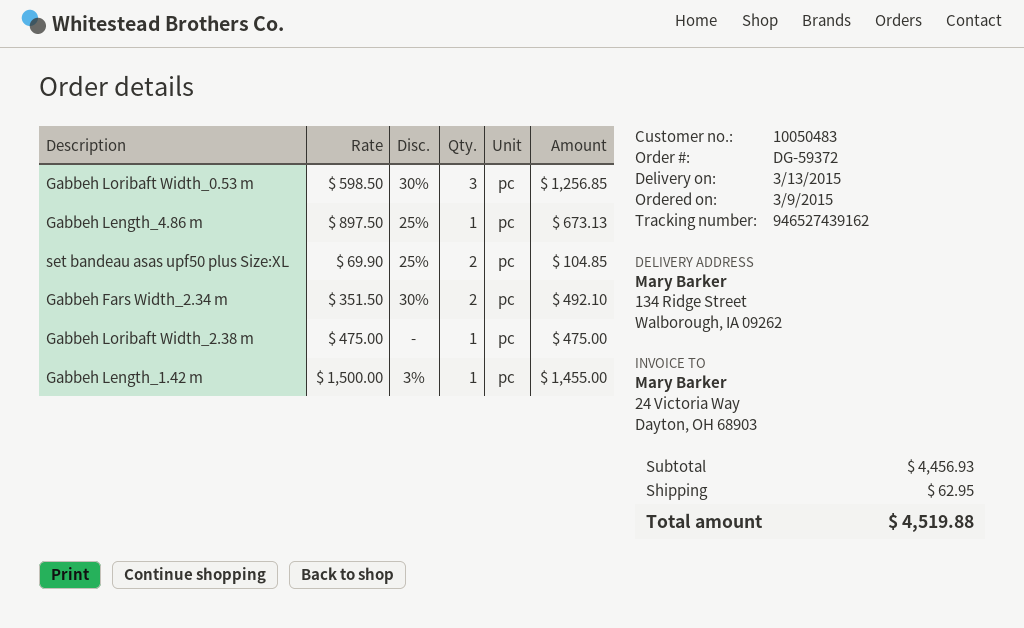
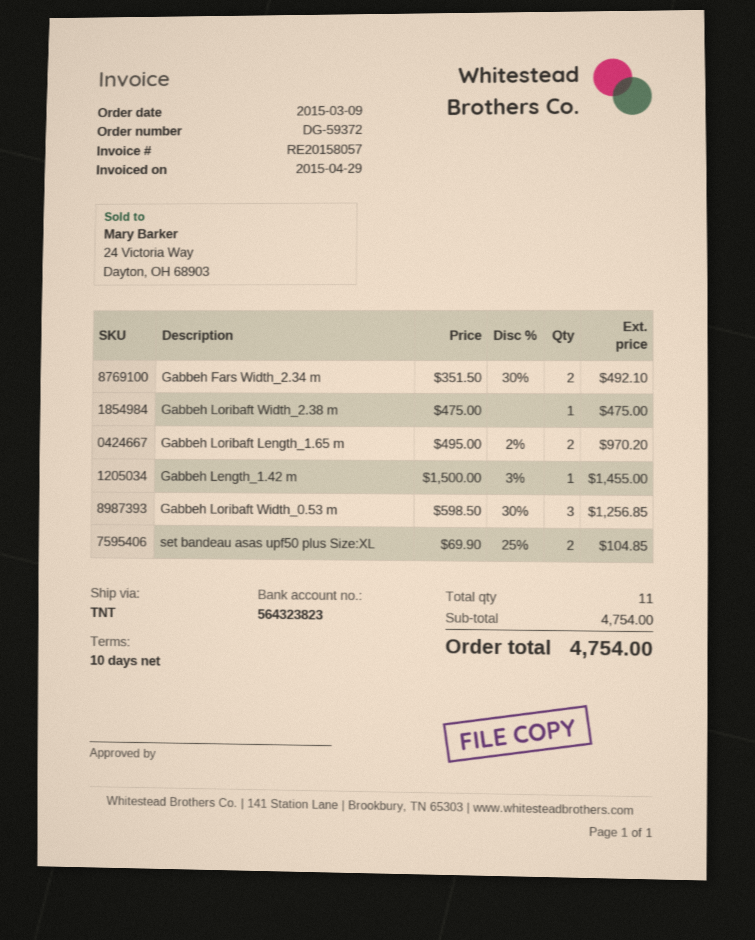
Gabbeh Length_4.86 m: 1 x 897.50 - 25% = 673.13 -> none
Gabbeh Loribaft Length_1.65 m: none -> 2 x 495.00 - 2% = 970.20
subtotal: 4456.93 -> 4754.00
shipping: 62.95 -> none
total: 4519.88 -> 4754.00

